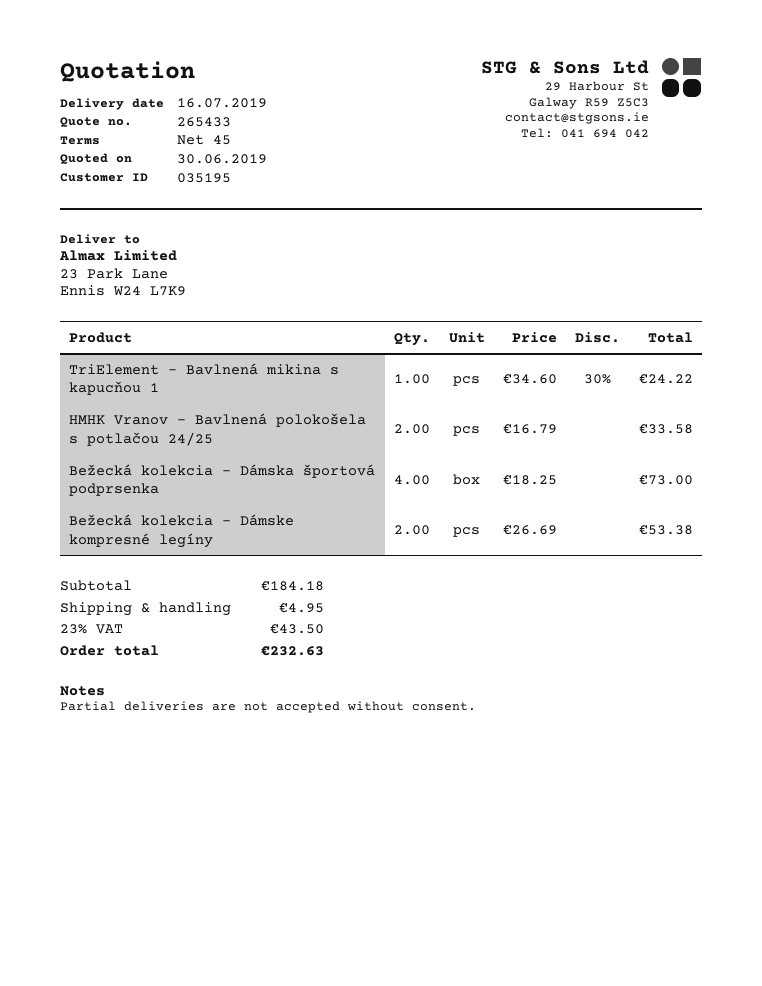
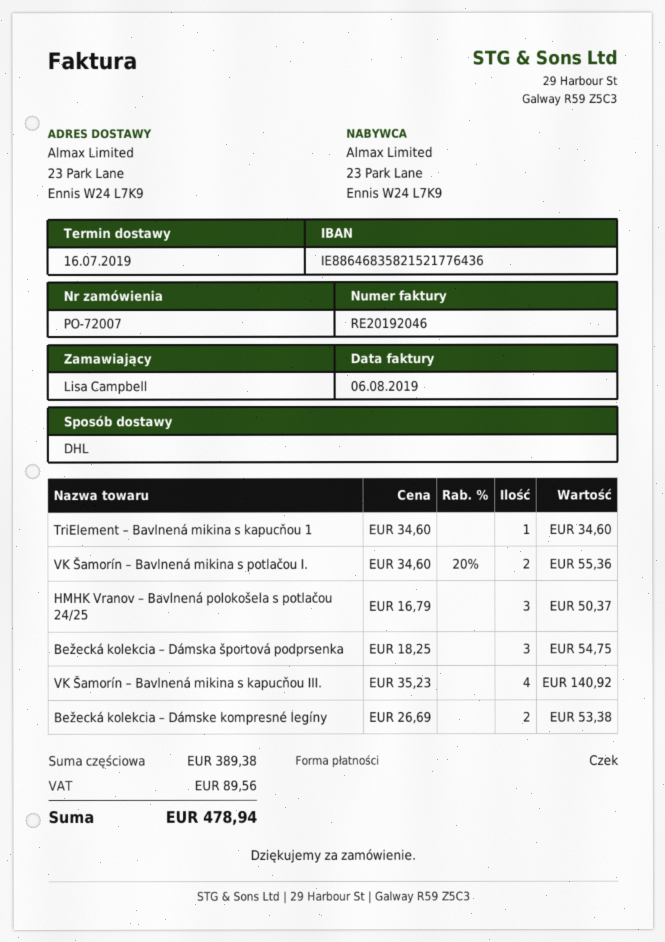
TriElement – Bavlnená mikina s kapucňou 1: 1 x 34.60 - 30% = 24.22 -> 1 x 34.60 = 34.60
HMHK Vranov – Bavlnená polokošela s potlačou 24/25: 2 x 16.79 = 33.58 -> 3 x 16.79 = 50.37
Bežecká kolekcia – Dámska športová podprsenka: 4 x 18.25 = 73.00 -> 3 x 18.25 = 54.75
VK Šamorín – Bavlnená mikina s potlačou I.: none -> 2 x 34.60 - 20% = 55.36
VK Šamorín – Bavlnená mikina s kapucňou III.: none -> 4 x 35.23 = 140.92
subtotal: 184.18 -> 389.38
shipping: 4.95 -> none
tax: 43.50 -> 89.56
total: 232.63 -> 478.94

